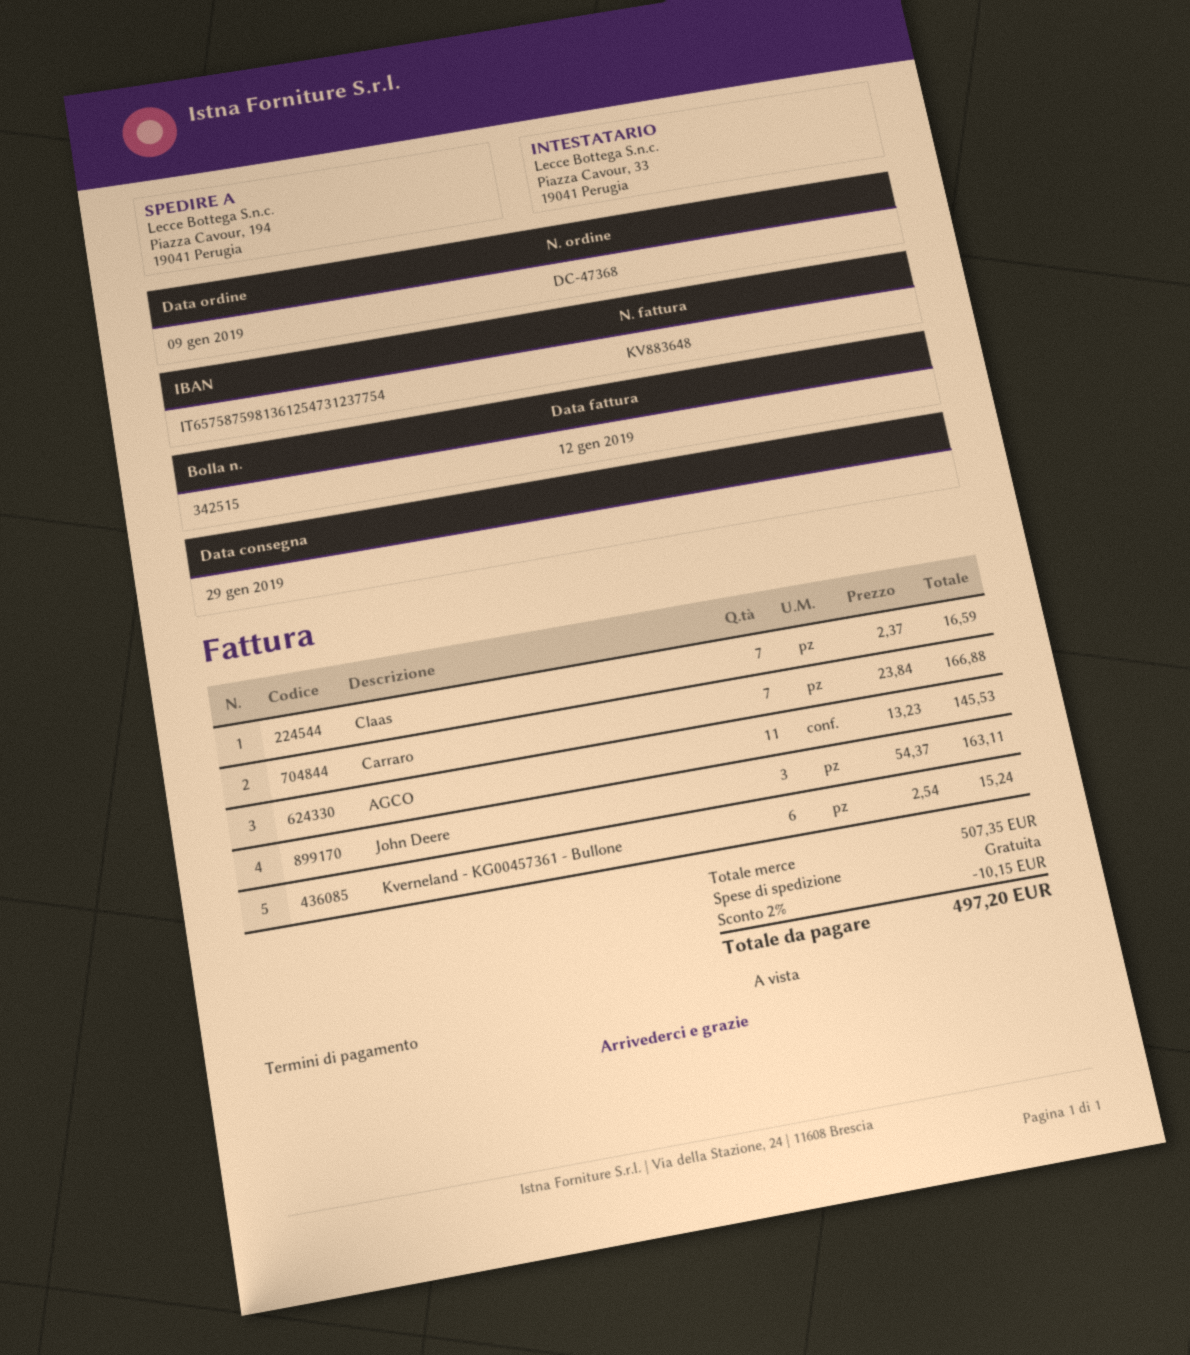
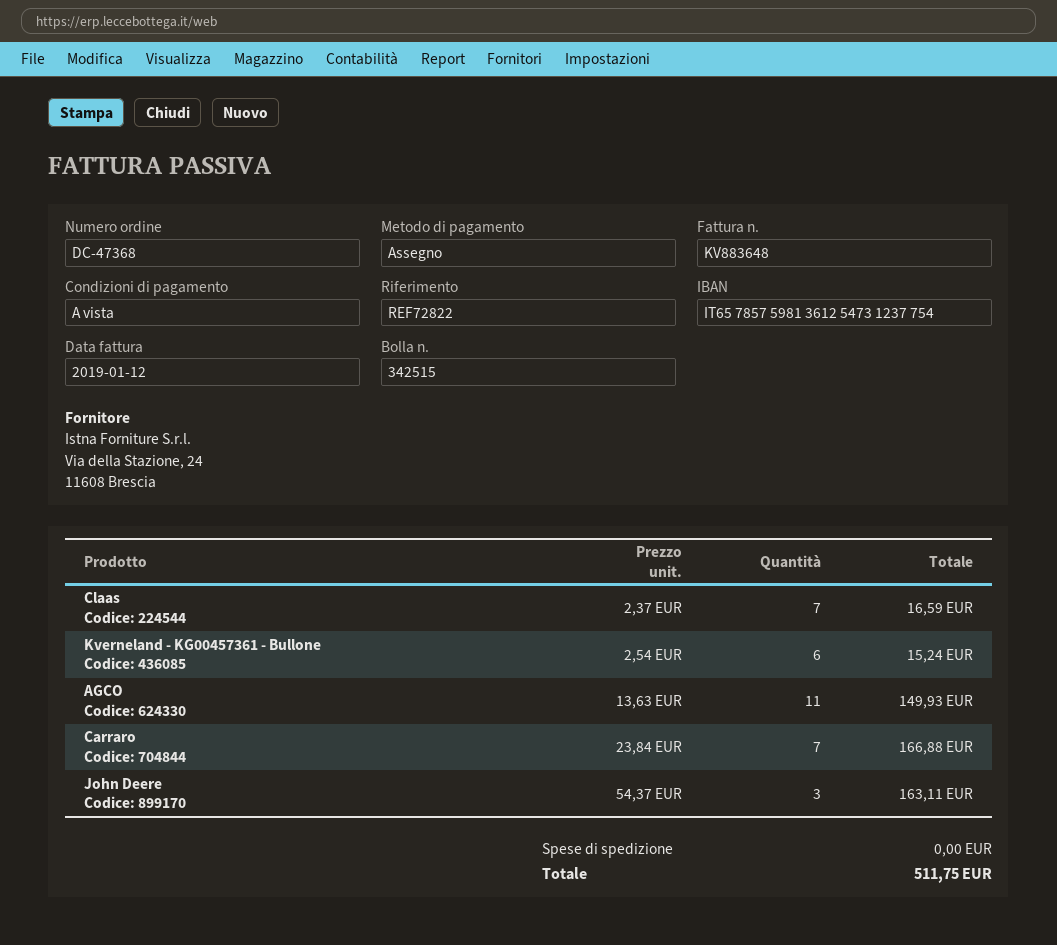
bank account: IT6575875981361254731237754 -> IT6578575981361254731237754
AGCO: 11 x 13.23 = 145.53 -> 11 x 13.63 = 149.93
discount: 2% = 10.15 -> none
total: 497.20 -> 511.75

